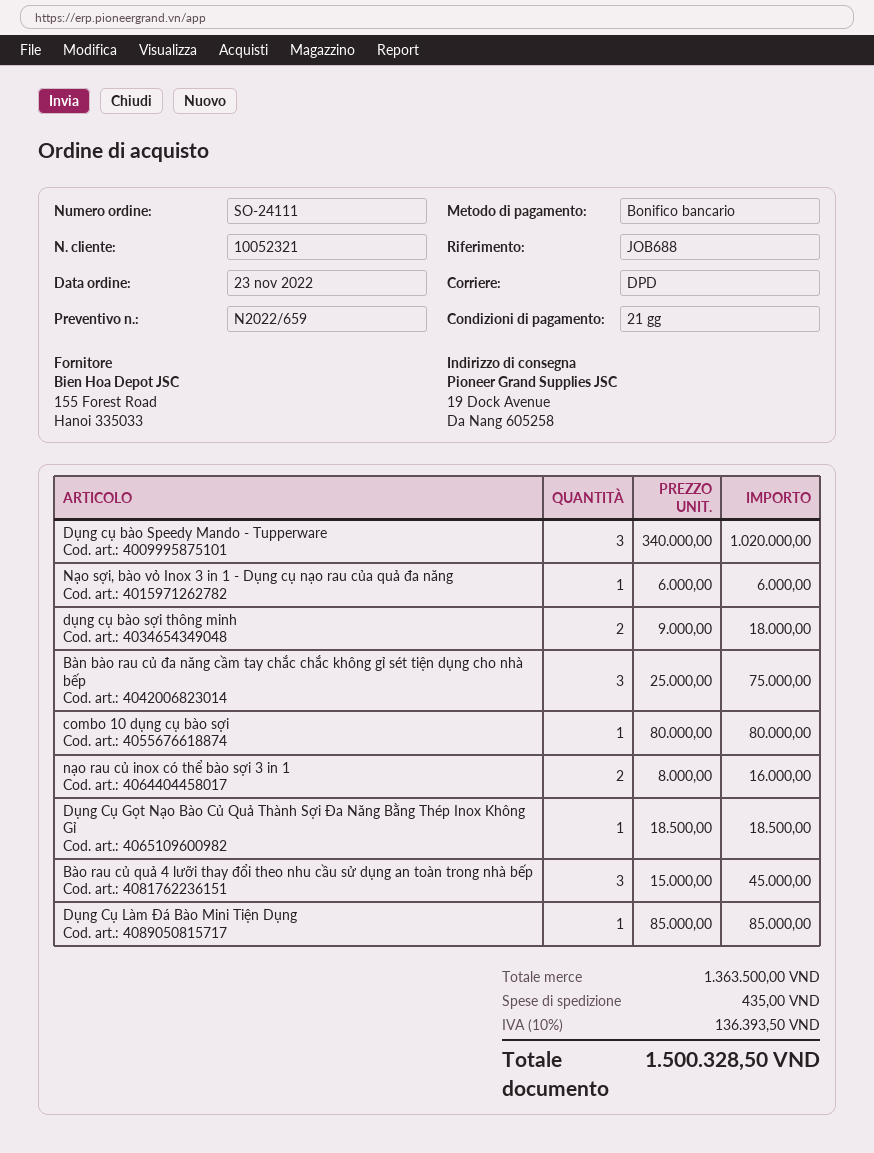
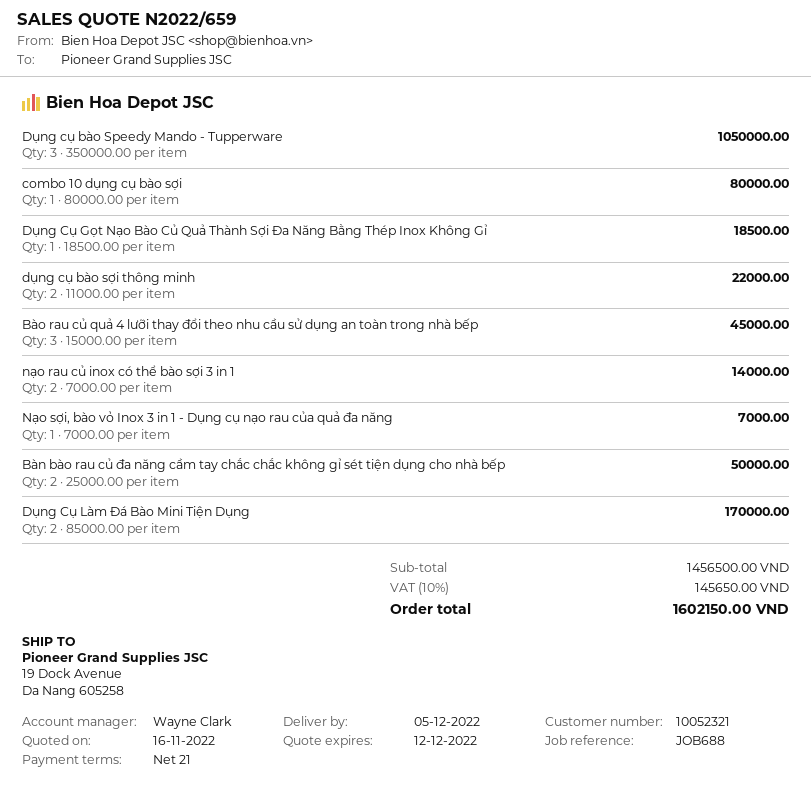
Dụng cụ bào Speedy Mando - Tupperware: 3 x 340000.00 = 1020000.00 -> 3 x 350000.00 = 1050000.00
Nạo sợi, bào vỏ Inox 3 in 1 - Dụng cụ nạo rau của quả đa năng: 1 x 6000.00 = 6000.00 -> 1 x 7000.00 = 7000.00
dụng cụ bào sợi thông minh: 2 x 9000.00 = 18000.00 -> 2 x 11000.00 = 22000.00
Bàn bào rau củ đa năng cầm tay chắc chắc không gỉ sét tiện dụng cho nhà bếp: 3 x 25000.00 = 75000.00 -> 2 x 25000.00 = 50000.00
nạo rau củ inox có thể bào sợi 3 in 1: 2 x 8000.00 = 16000.00 -> 2 x 7000.00 = 14000.00
Dụng Cụ Làm Đá Bào Mini Tiện Dụng: 1 x 85000.00 = 85000.00 -> 2 x 85000.00 = 170000.00
subtotal: 1363500.00 -> 1456500.00
shipping: 435.00 -> none
tax: 10% = 136393.50 -> 10% = 145650.00
total: 1500328.50 -> 1602150.00

